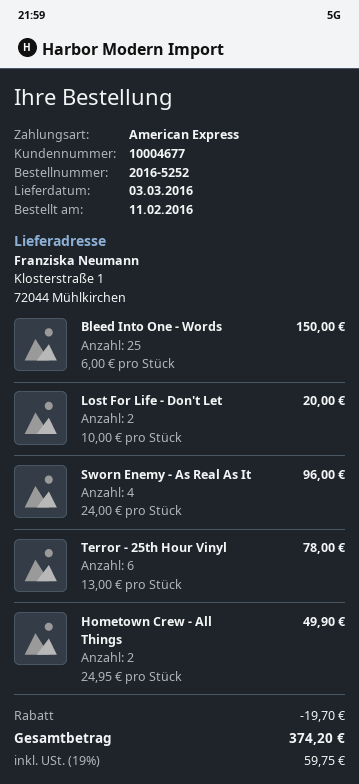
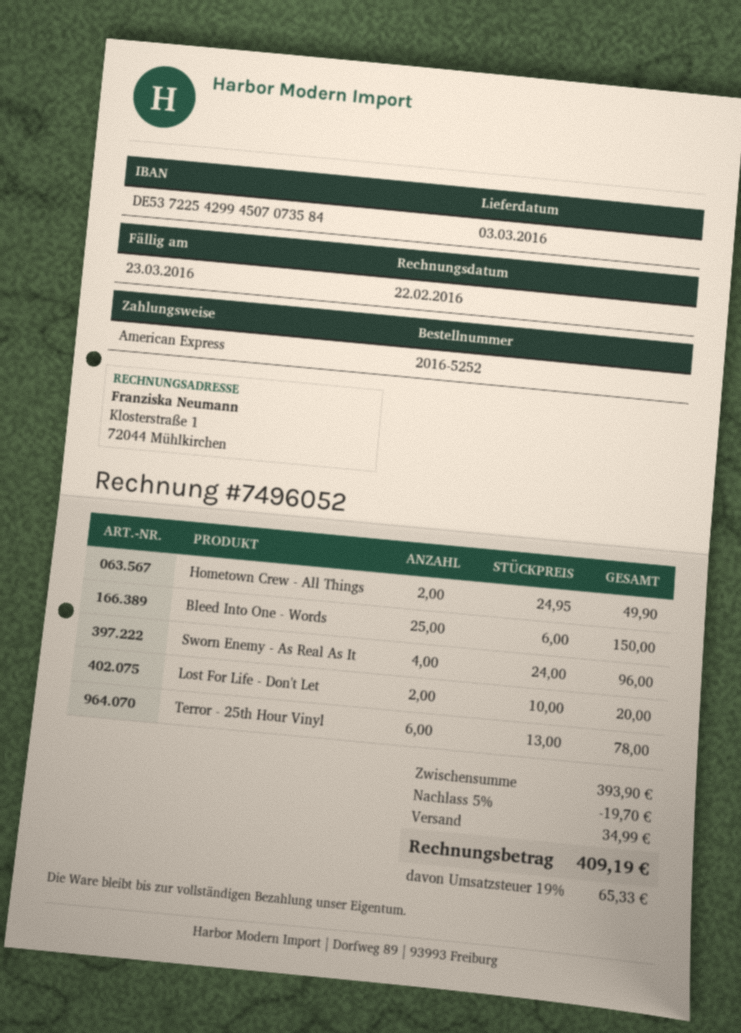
shipping: none -> 34.99
tax: 19% = 59.75 -> 19% = 65.33
total: 374.20 -> 409.19

